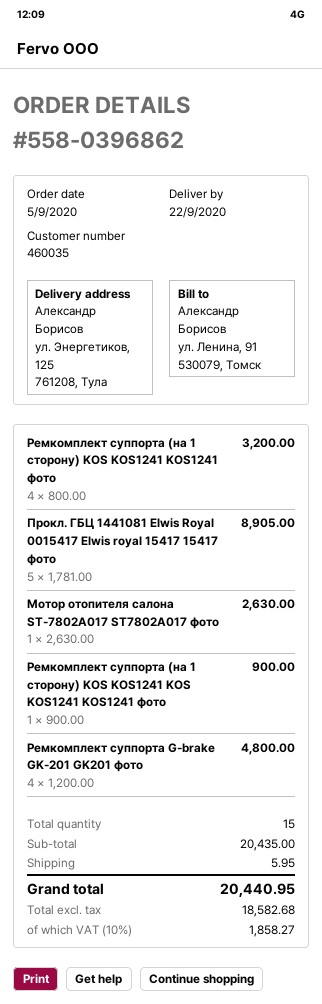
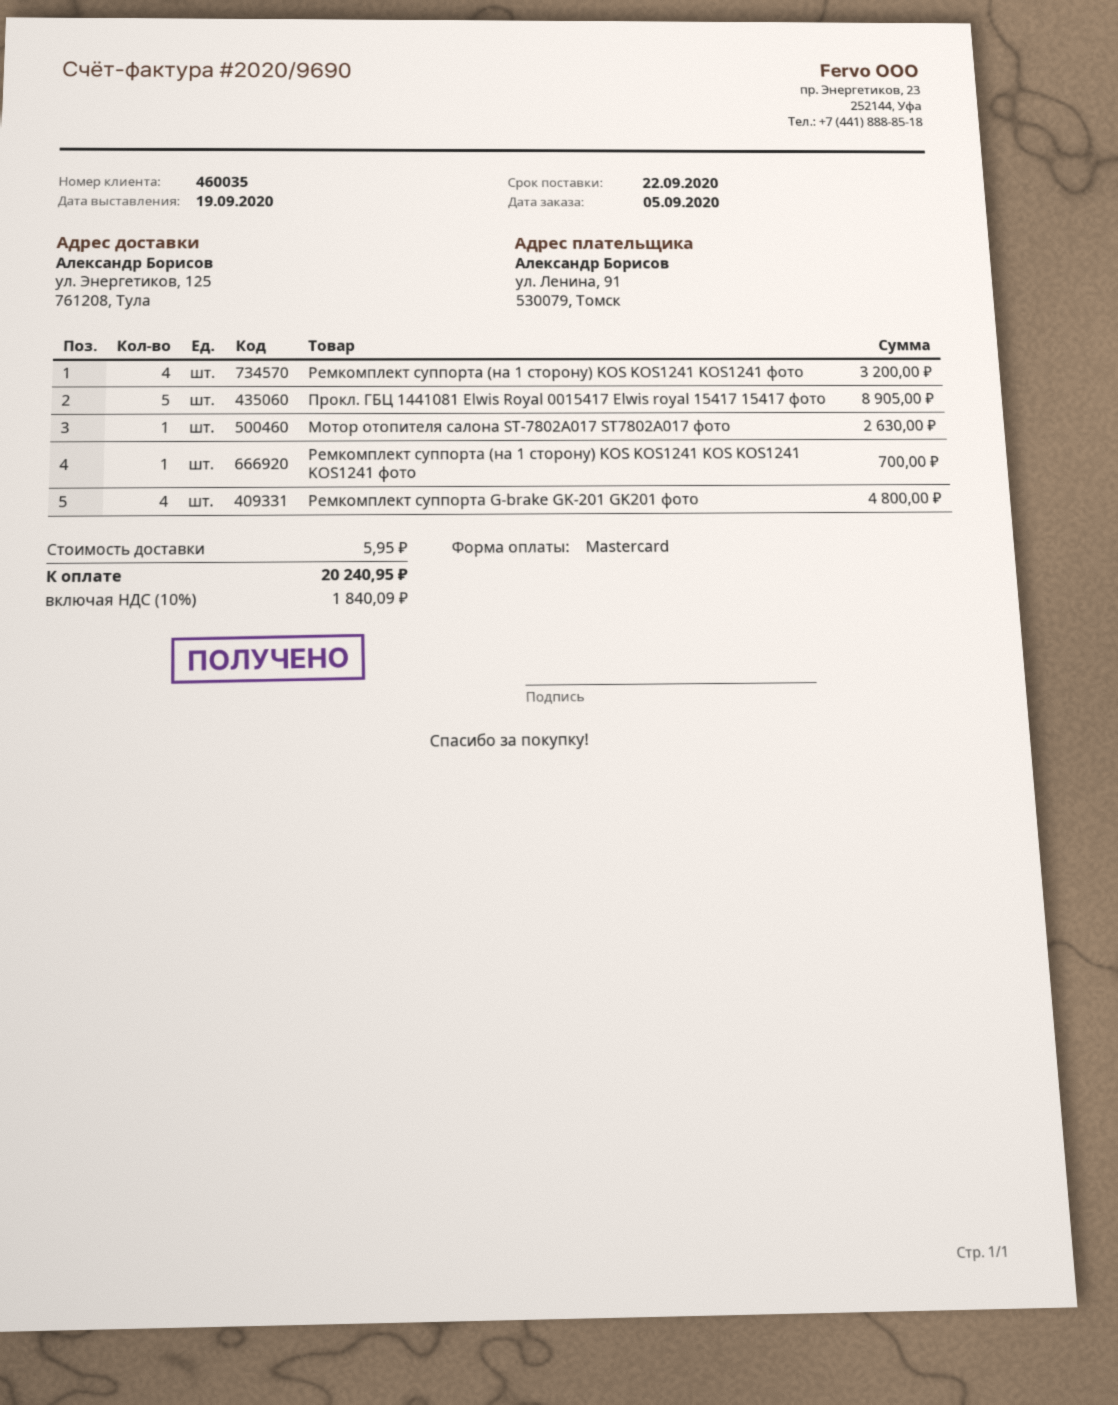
Ремкомплект суппорта (на 1 сторону) KOS KOS1241 KOS KOS1241 KOS1241 фото: 1 for 900.00 -> 1 for 700.00
tax: 10% = 1858.27 -> 10% = 1840.09
total: 20440.95 -> 20240.95

